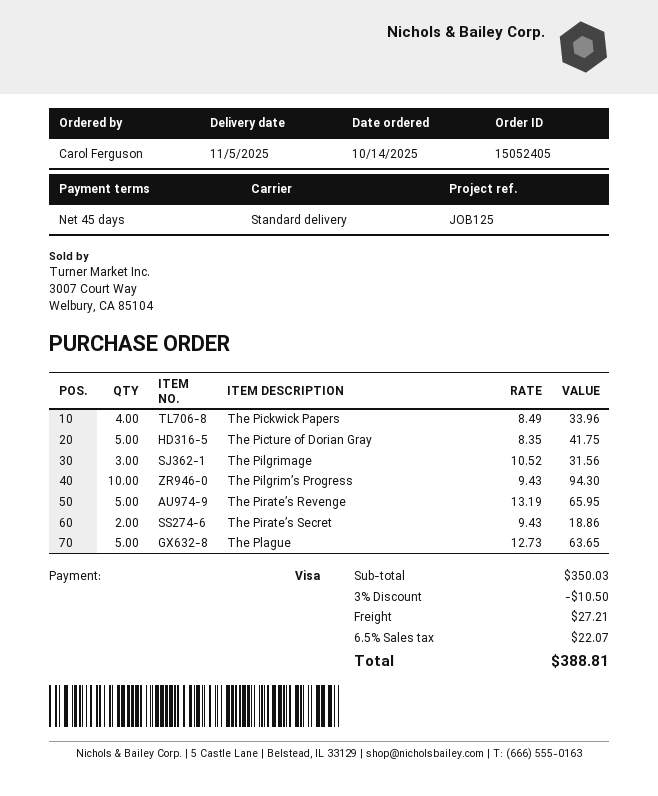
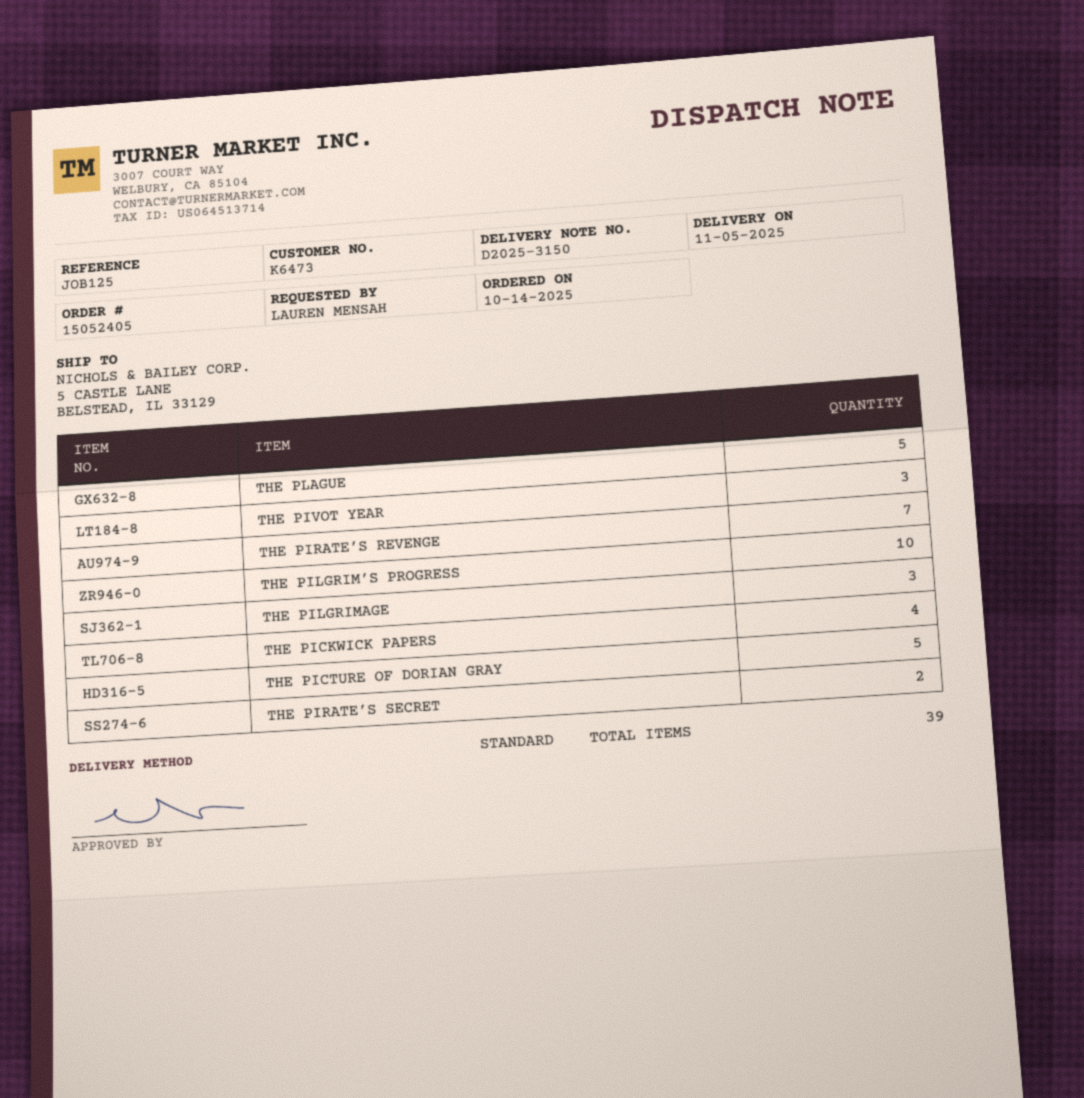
ordered by: Carol Ferguson -> LAUREN MENSAH
The Pirate’s Revenge: 5 -> 7
THE PIVOT YEAR: none -> 3

